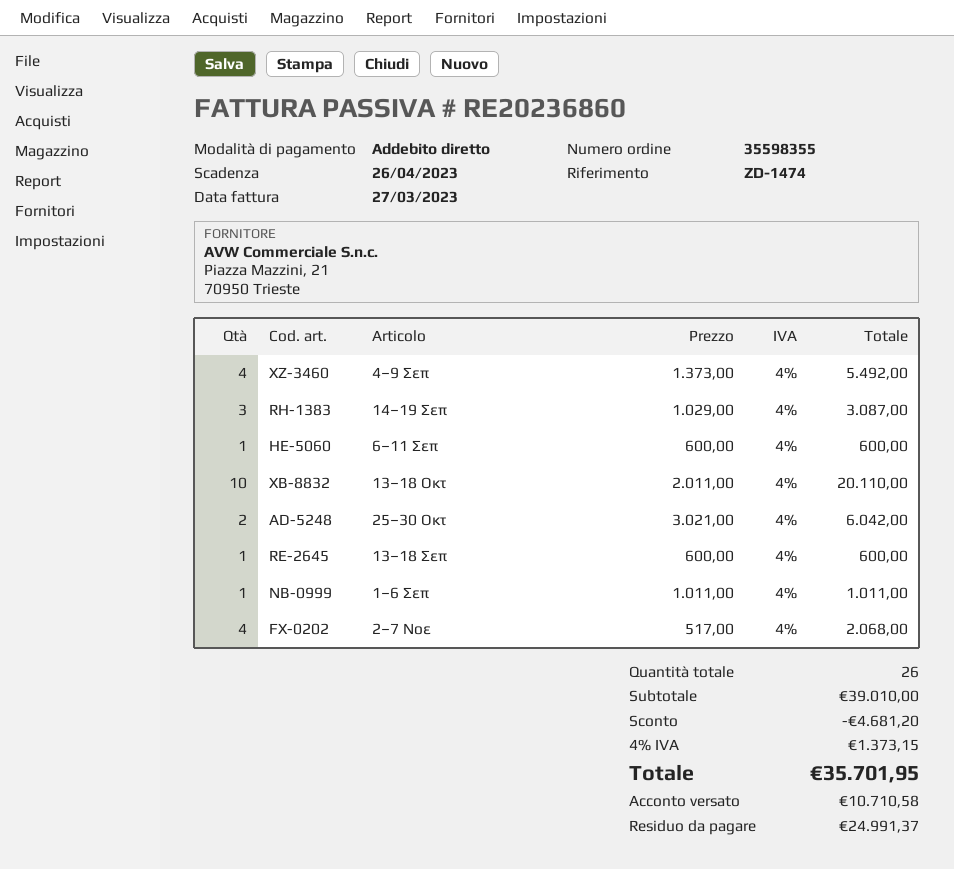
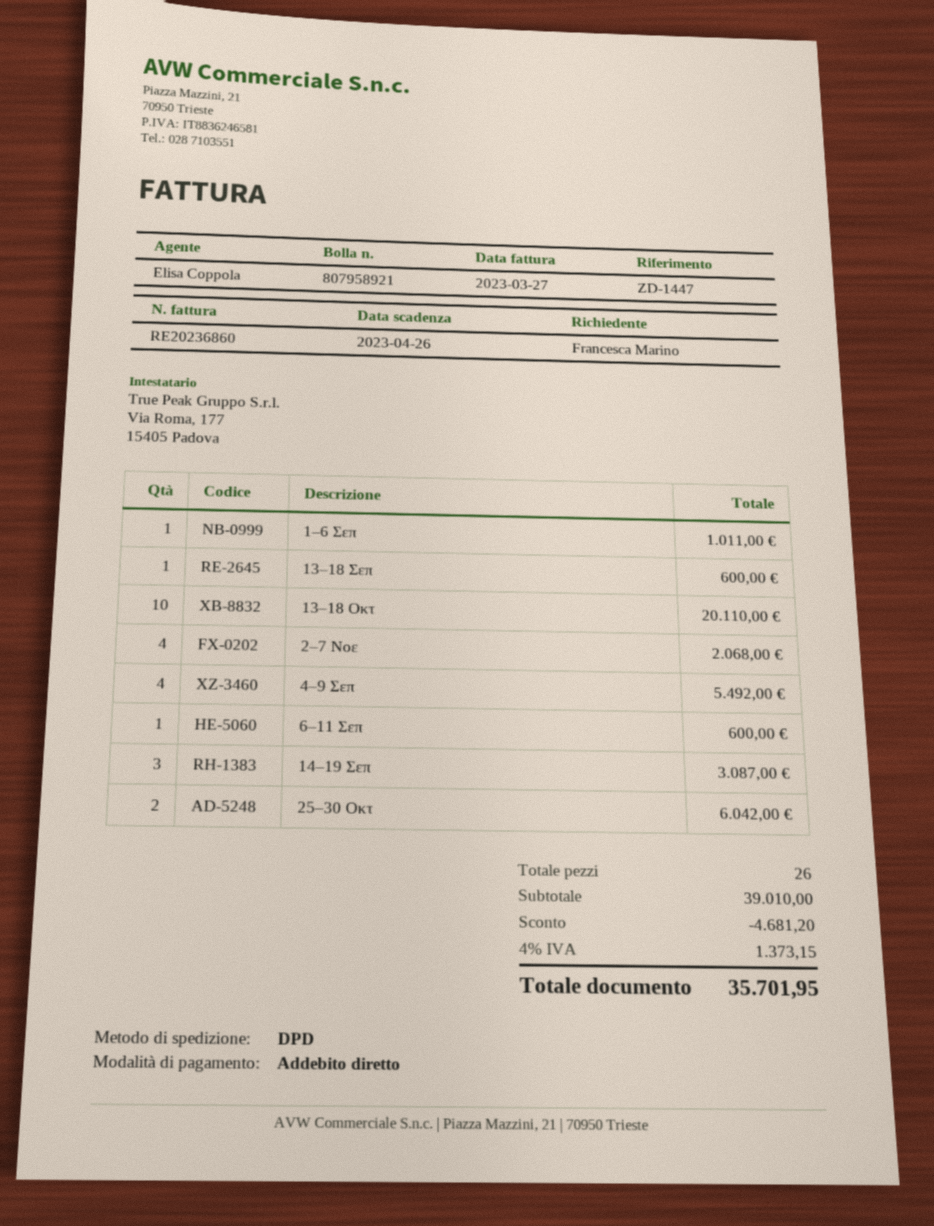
reference: ZD-1474 -> ZD-1447

